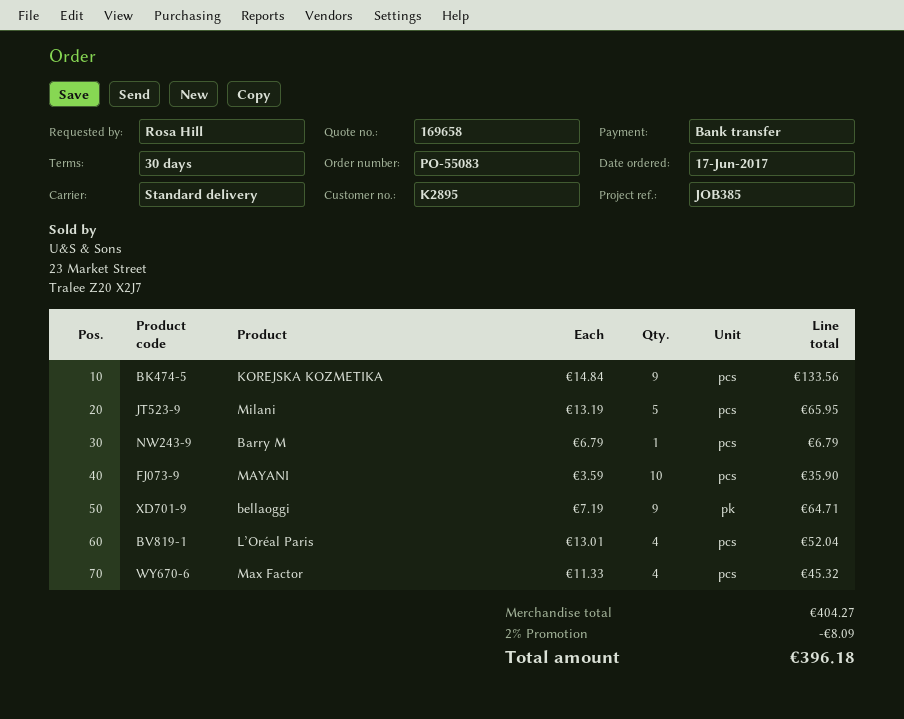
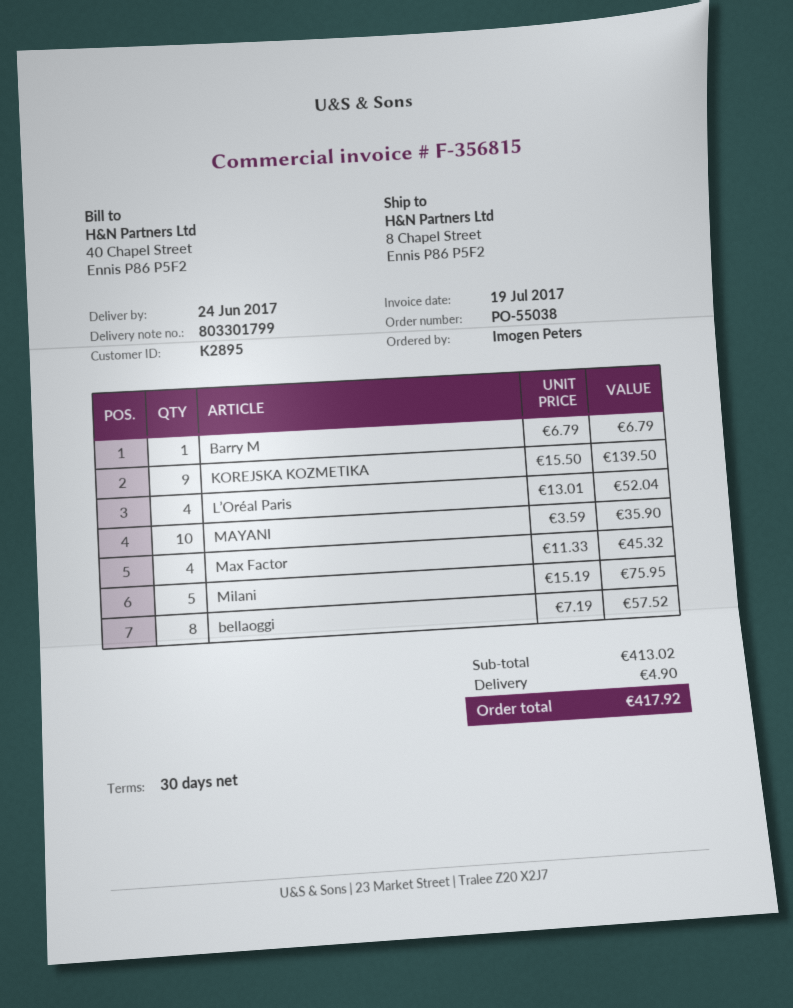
order number: PO-55083 -> PO-55038
ordered by: Rosa Hill -> Imogen Peters
KOREJSKA KOZMETIKA: 9 x 14.84 = 133.56 -> 9 x 15.50 = 139.50
Milani: 5 x 13.19 = 65.95 -> 5 x 15.19 = 75.95
bellaoggi: 9 x 7.19 = 64.71 -> 8 x 7.19 = 57.52
subtotal: 404.27 -> 413.02
discount: 2% = 8.09 -> none
shipping: none -> 4.90
total: 396.18 -> 417.92

